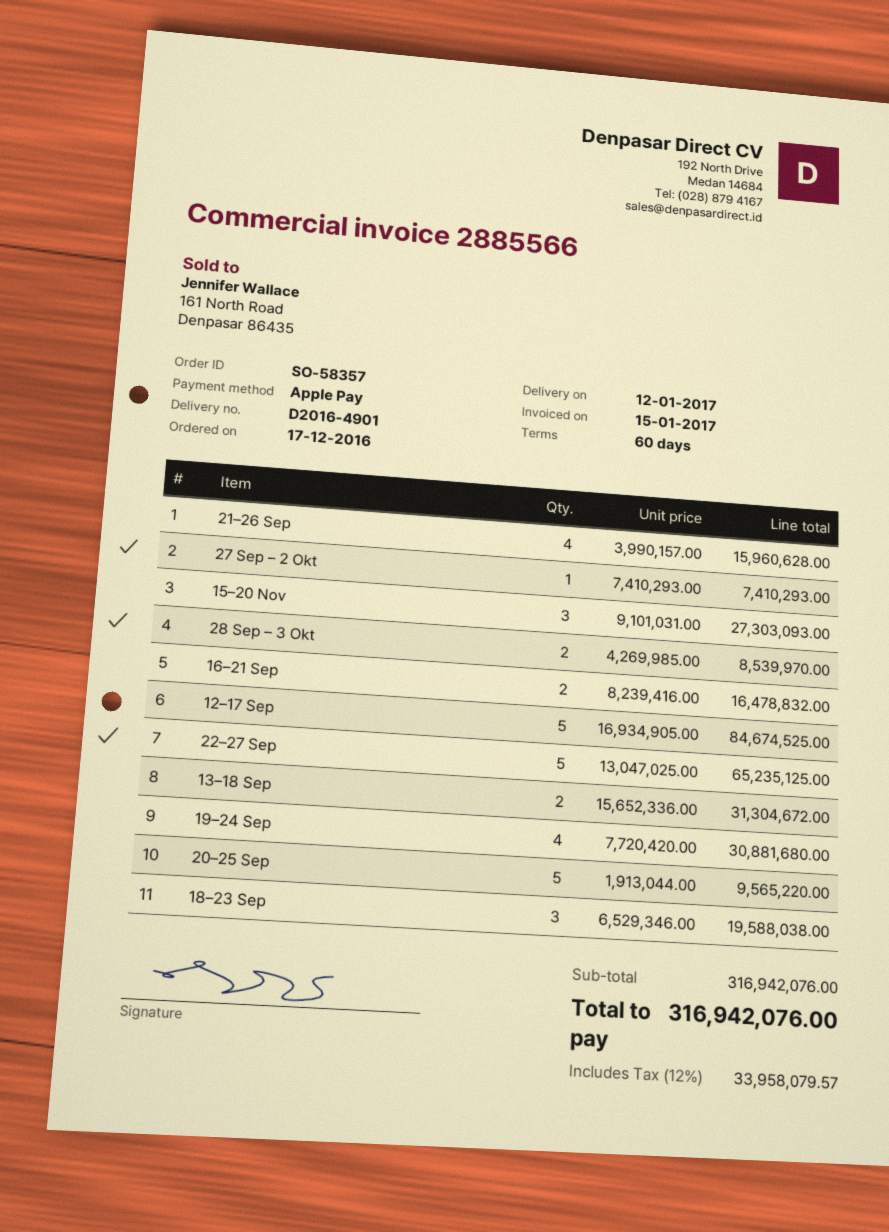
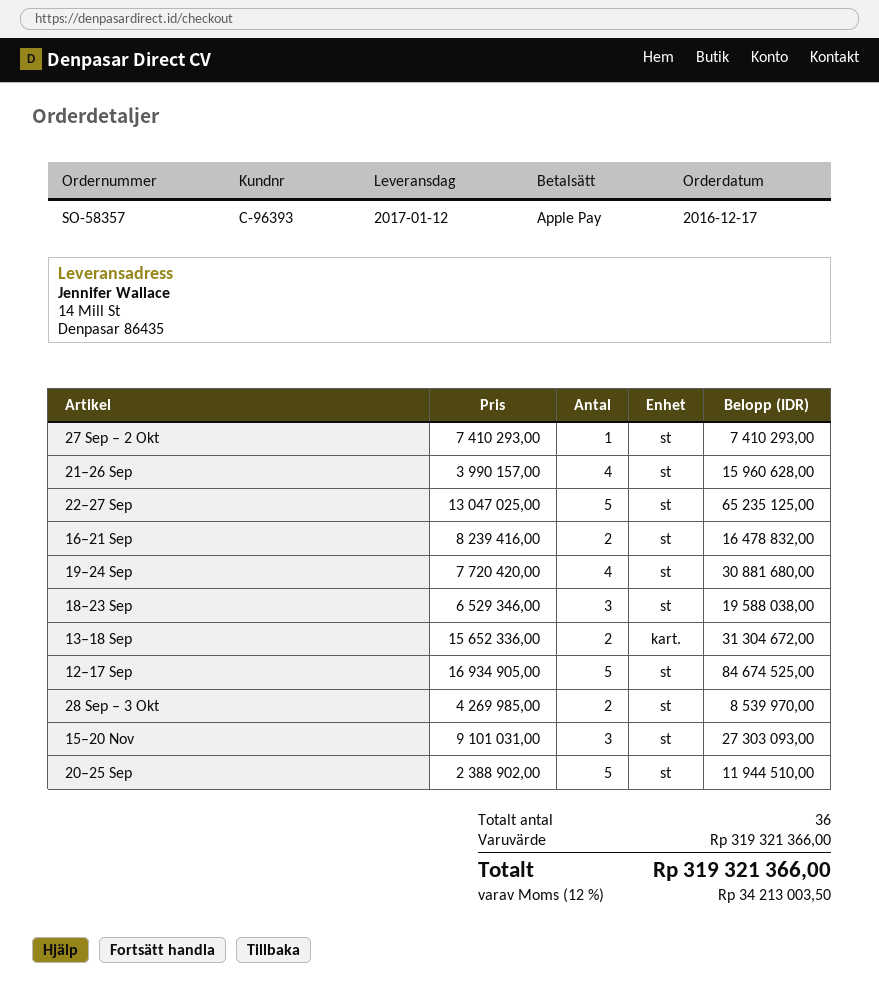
20–25 Sep: 5 x 1913044.00 = 9565220.00 -> 5 x 2388902.00 = 11944510.00
subtotal: 316942076.00 -> 319321366.00
tax: 12% = 33958079.57 -> 12% = 34213003.50
total: 316942076.00 -> 319321366.00

